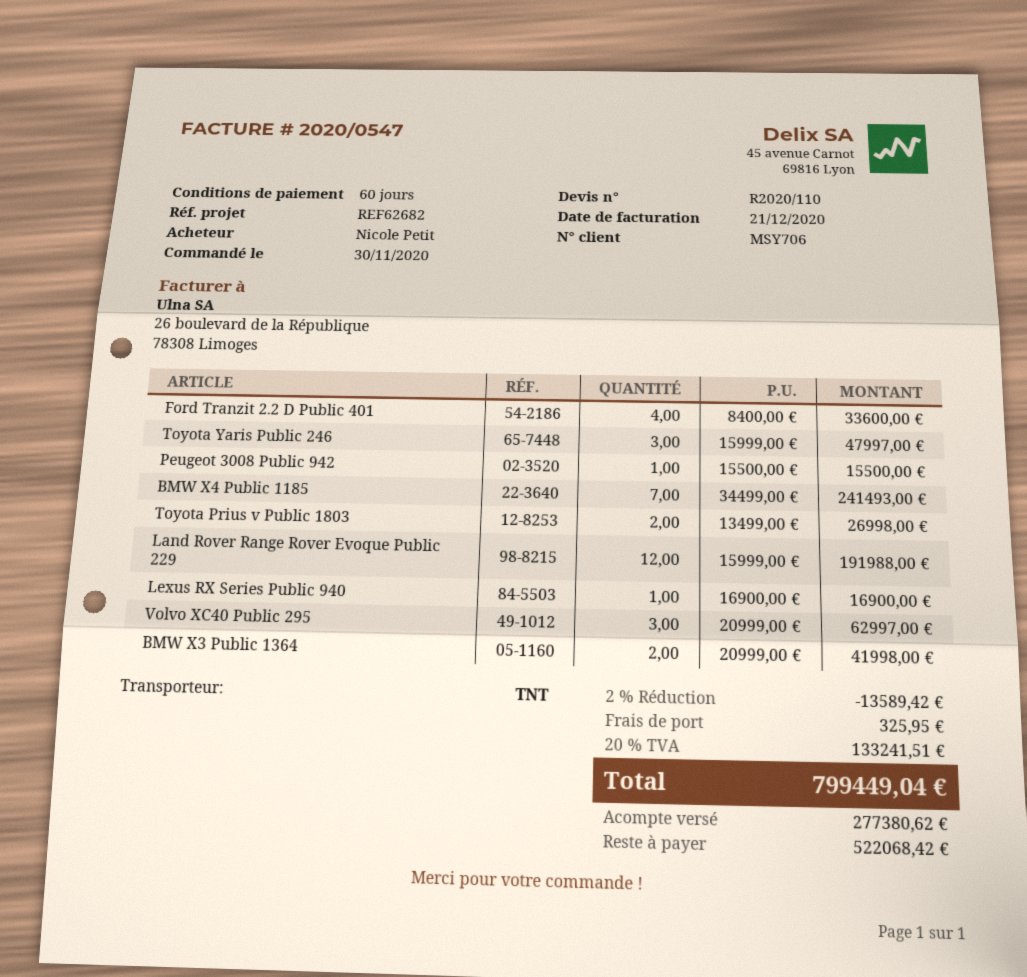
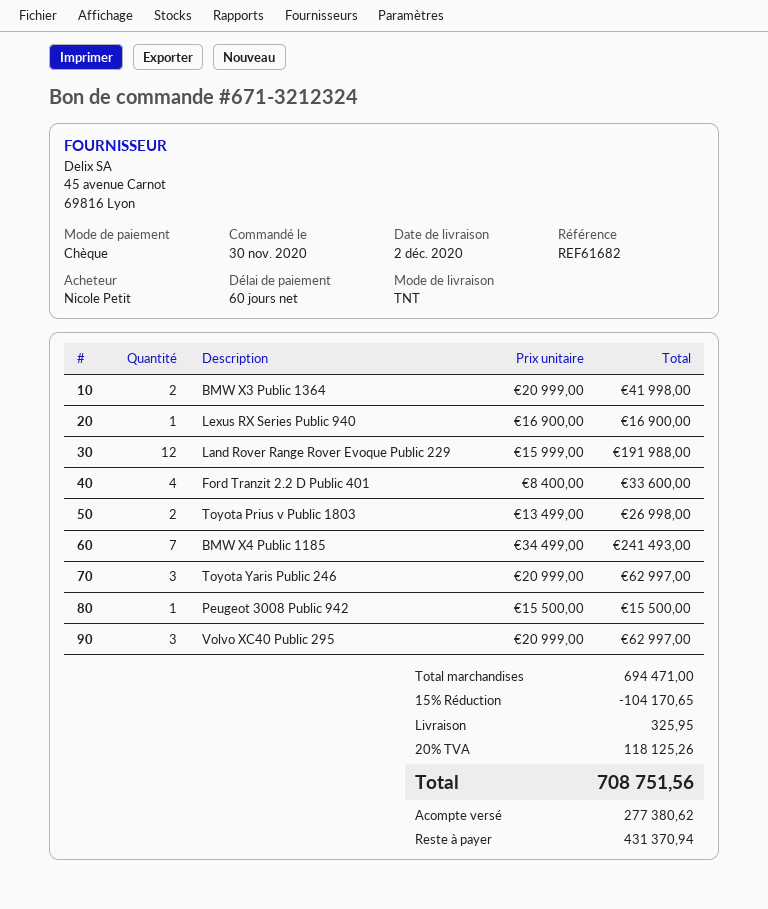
reference: REF62682 -> REF61682
Toyota Yaris Public 246: 3 x 15999.00 = 47997.00 -> 3 x 20999.00 = 62997.00
discount: 2% = 13589.42 -> 15% = 104170.65
tax: 20% = 133241.51 -> 20% = 118125.26
total: 799449.04 -> 708751.56
balance: 522068.42 -> 431370.94

